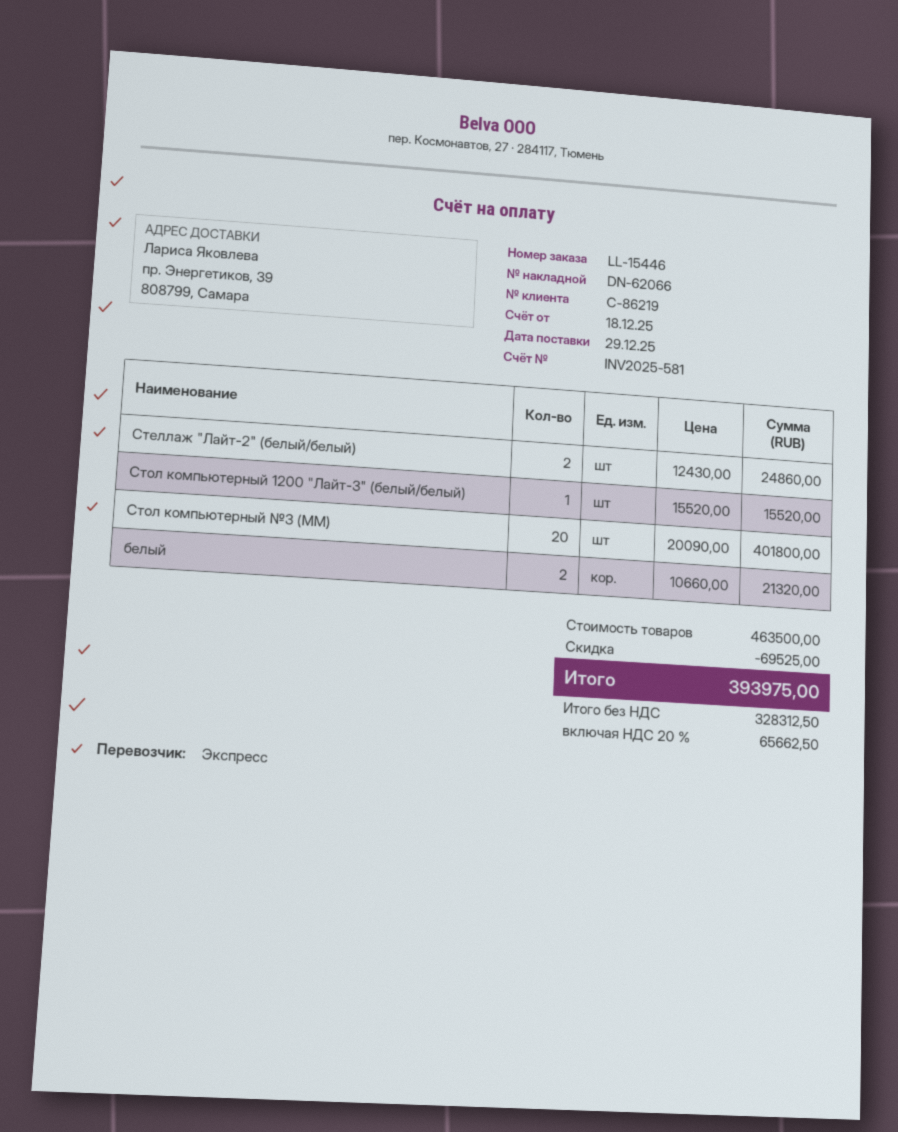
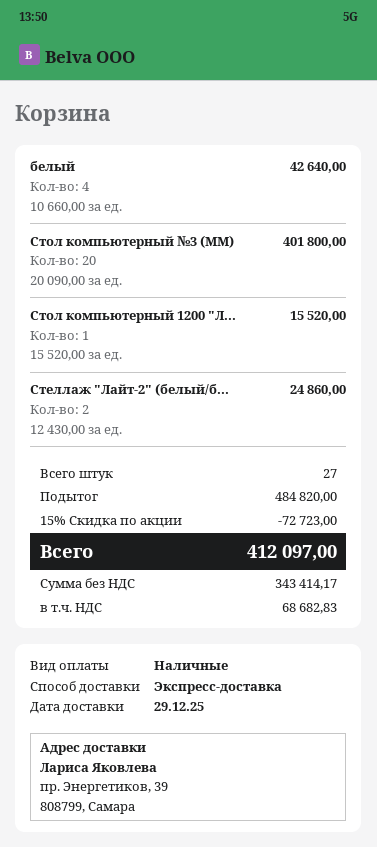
белый: 2 x 10660.00 = 21320.00 -> 4 x 10660.00 = 42640.00
subtotal: 463500.00 -> 484820.00
discount: 69525.00 -> 72723.00
net: 328312.50 -> 343414.17
tax: 65662.50 -> 68682.83
total: 393975.00 -> 412097.00

